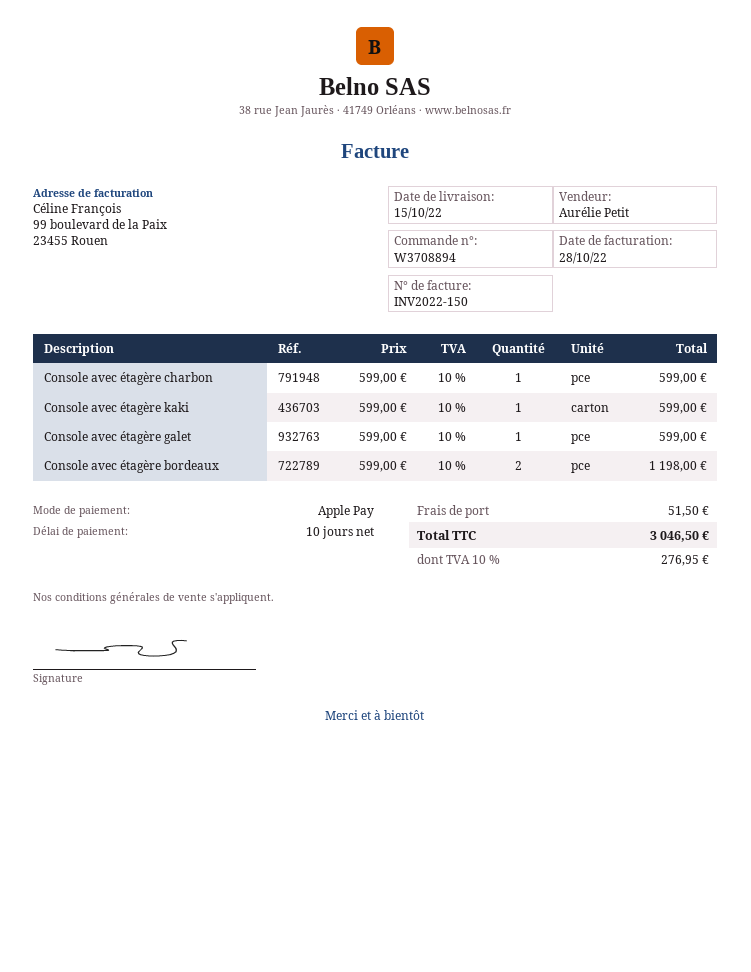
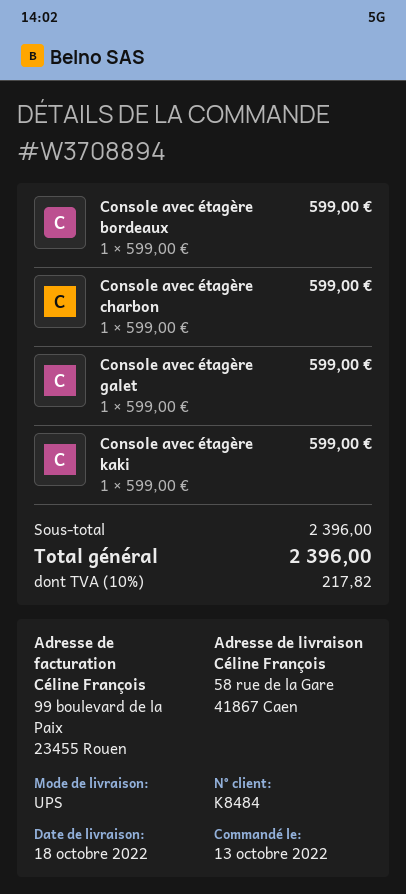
delivery date: 2022-10-15 -> 2022-10-18
Console avec étagère bordeaux: 2 x 599.00 = 1198.00 -> 1 x 599.00 = 599.00
shipping: 51.50 -> none
tax: 10% = 276.95 -> 10% = 217.82
total: 3046.50 -> 2396.00

